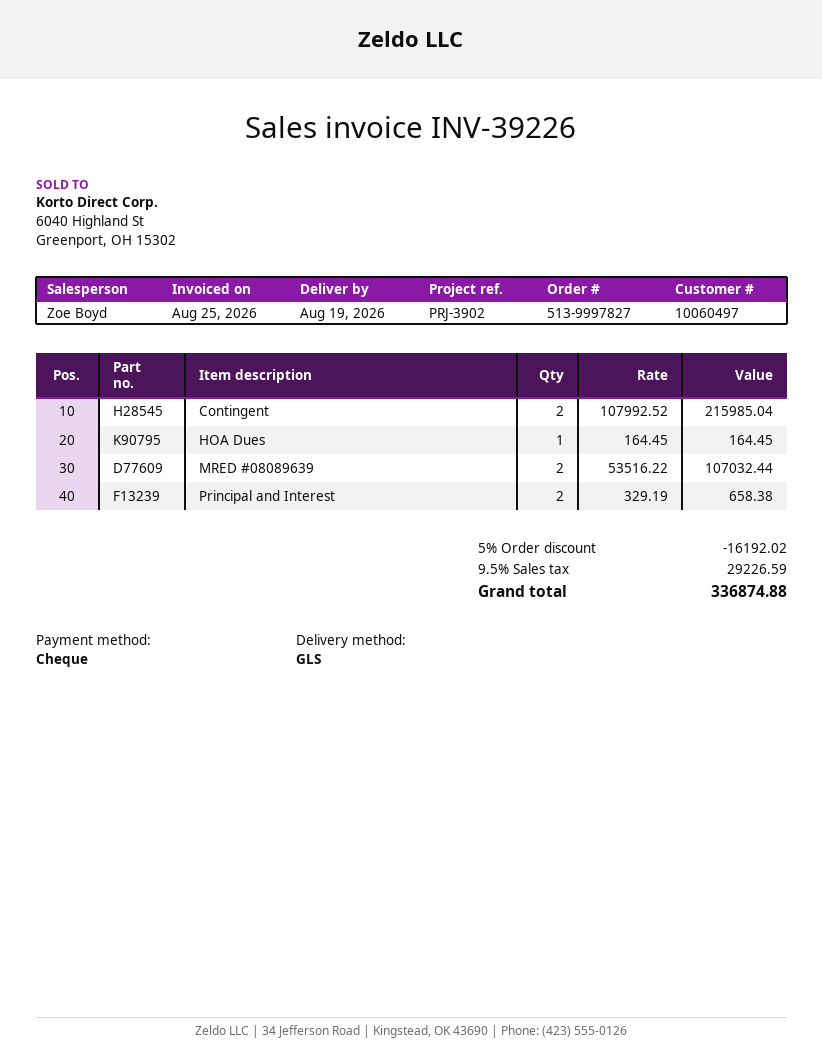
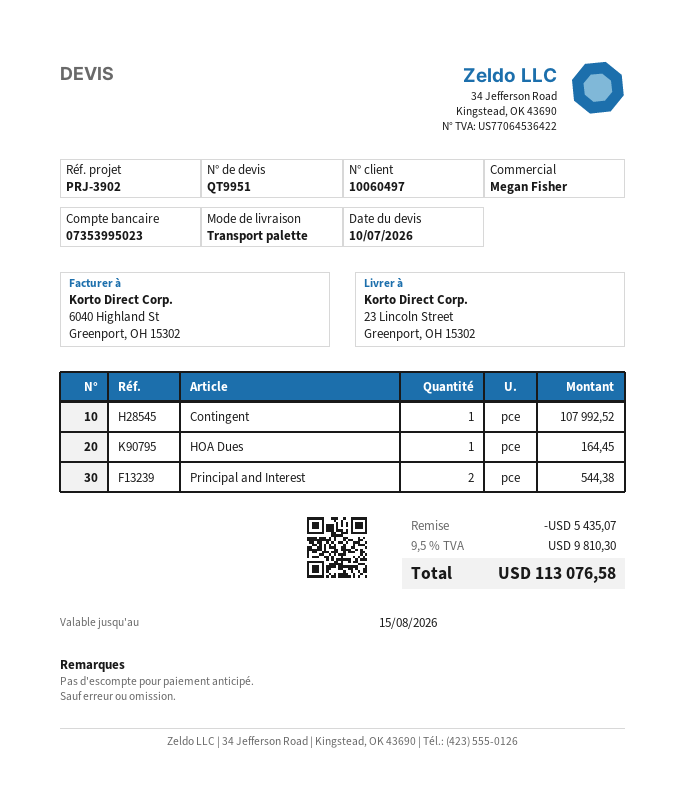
sales rep: Zoe Boyd -> Megan Fisher
shipping method: GLS -> pallet freight
Contingent: 2 for 215985.04 -> 1 for 107992.52
MRED #08089639: 2 for 107032.44 -> none
Principal and Interest: 2 for 658.38 -> 2 for 544.38
discount: 16192.02 -> 5435.07
tax: 9.5% = 29226.59 -> 9.5% = 9810.30
total: 336874.88 -> 113076.58

